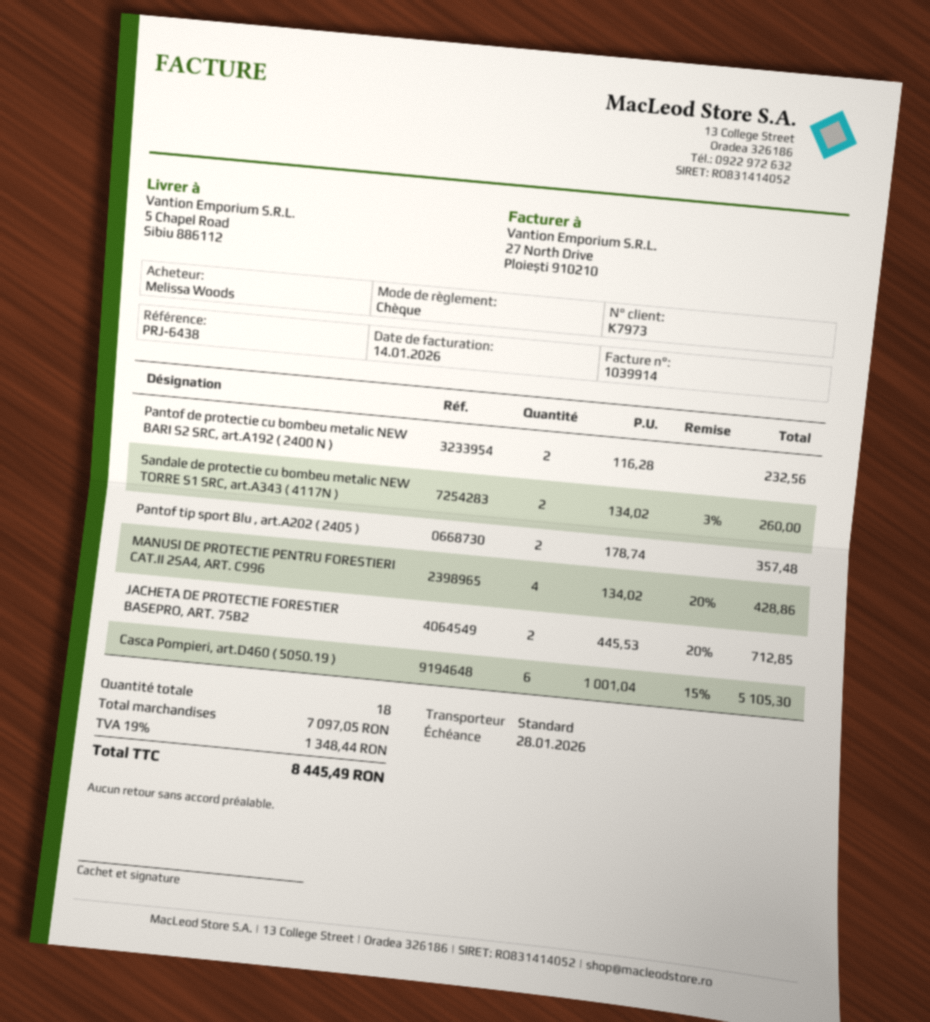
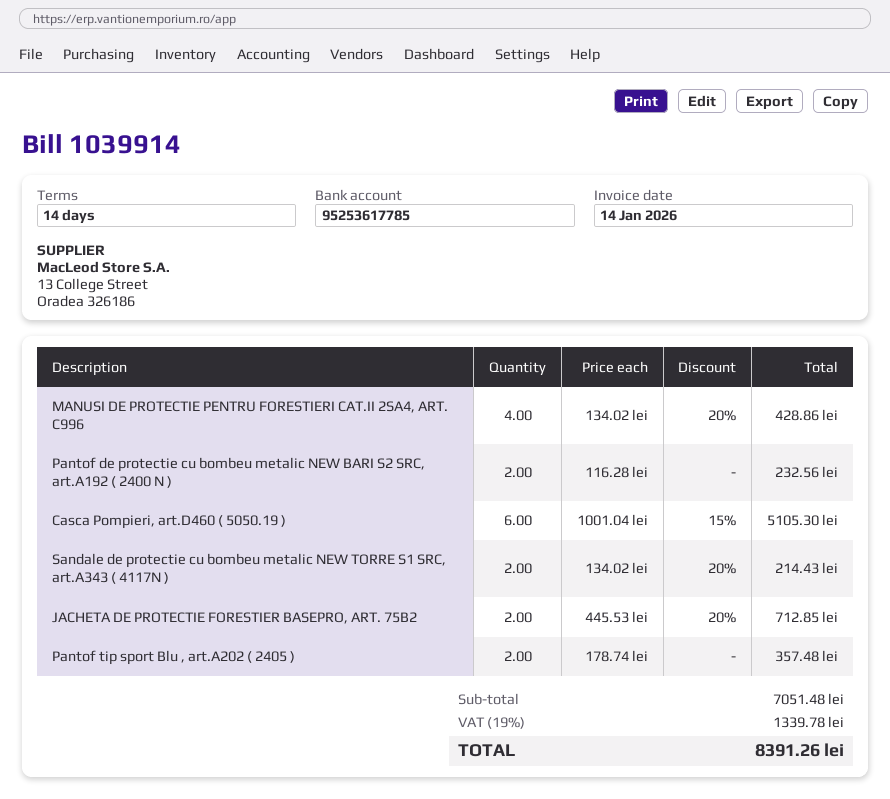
Sandale de protectie cu bombeu metalic NEW TORRE S1 SRC, art.A343 ( 4117N ): 2 x 134.02 - 3% = 260.00 -> 2 x 134.02 - 20% = 214.43
subtotal: 7097.05 -> 7051.48
tax: 19% = 1348.44 -> 19% = 1339.78
total: 8445.49 -> 8391.26

